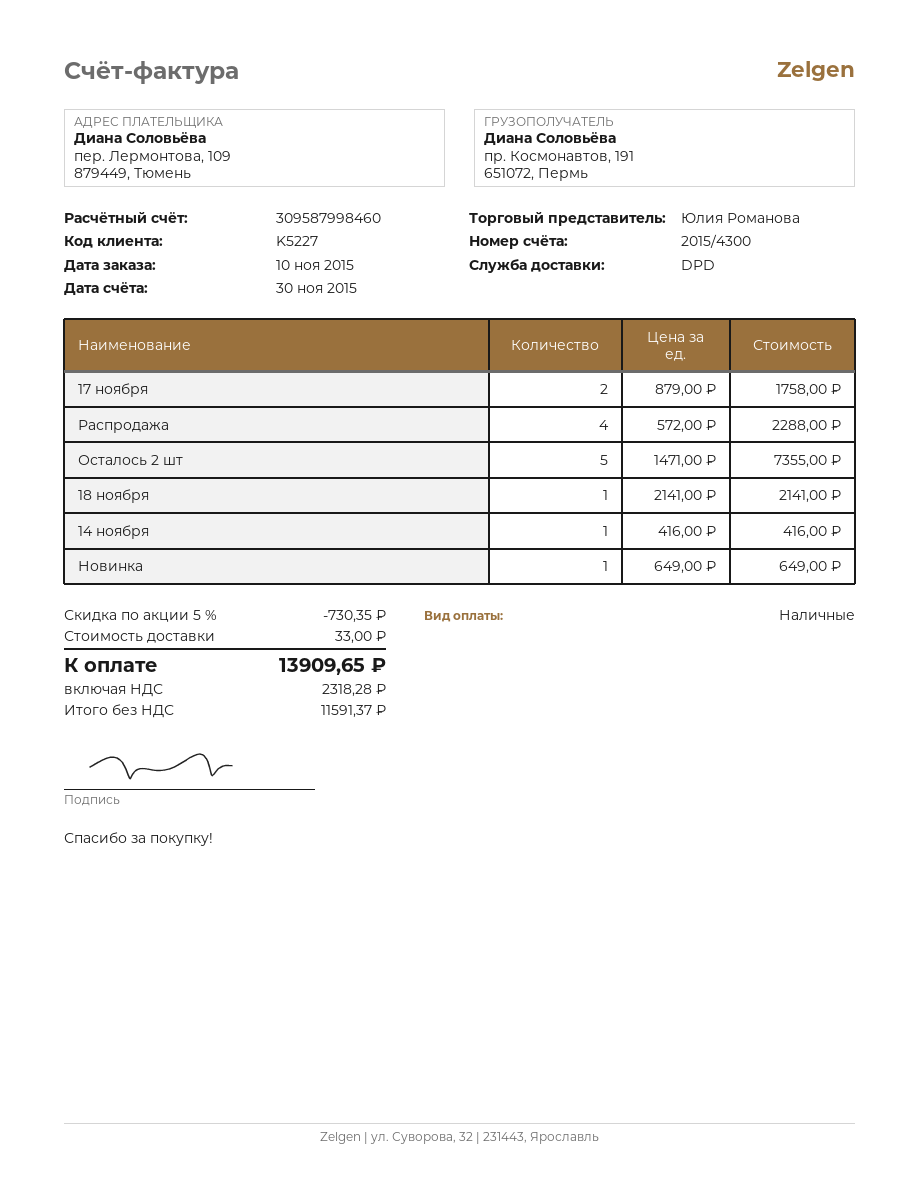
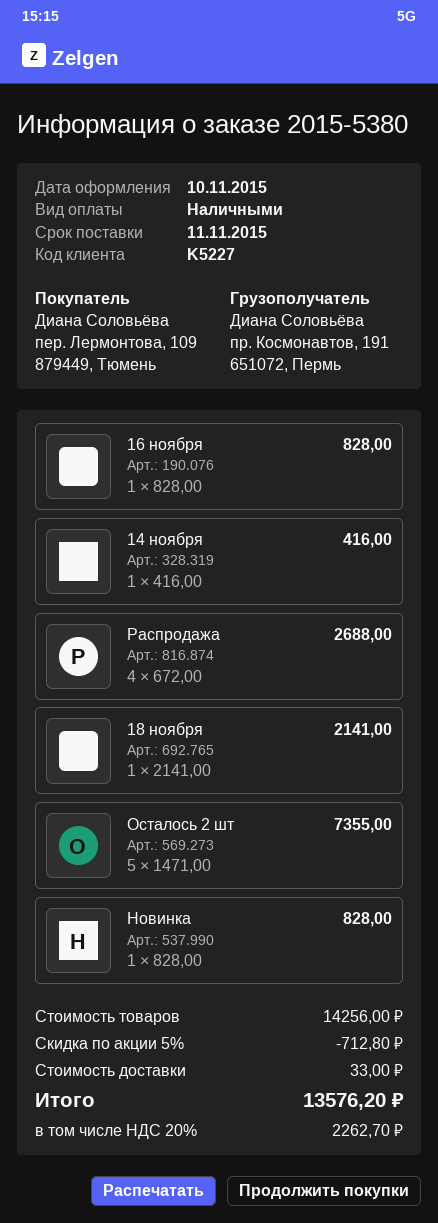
17 ноября: 2 x 879.00 = 1758.00 -> none
Распродажа: 4 x 572.00 = 2288.00 -> 4 x 672.00 = 2688.00
Новинка: 1 x 649.00 = 649.00 -> 1 x 828.00 = 828.00
16 ноября: none -> 1 x 828.00 = 828.00
discount: 5% = 730.35 -> 5% = 712.80
tax: 2318.28 -> 2262.70
total: 13909.65 -> 13576.20

